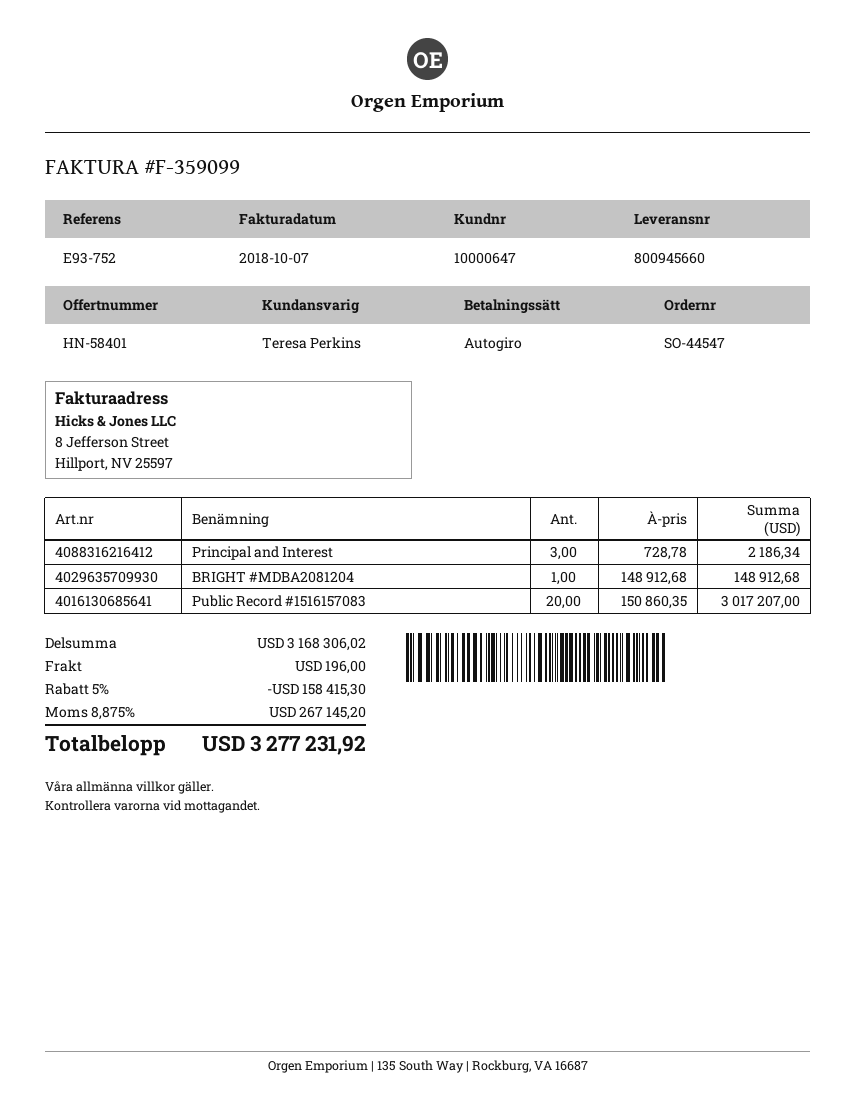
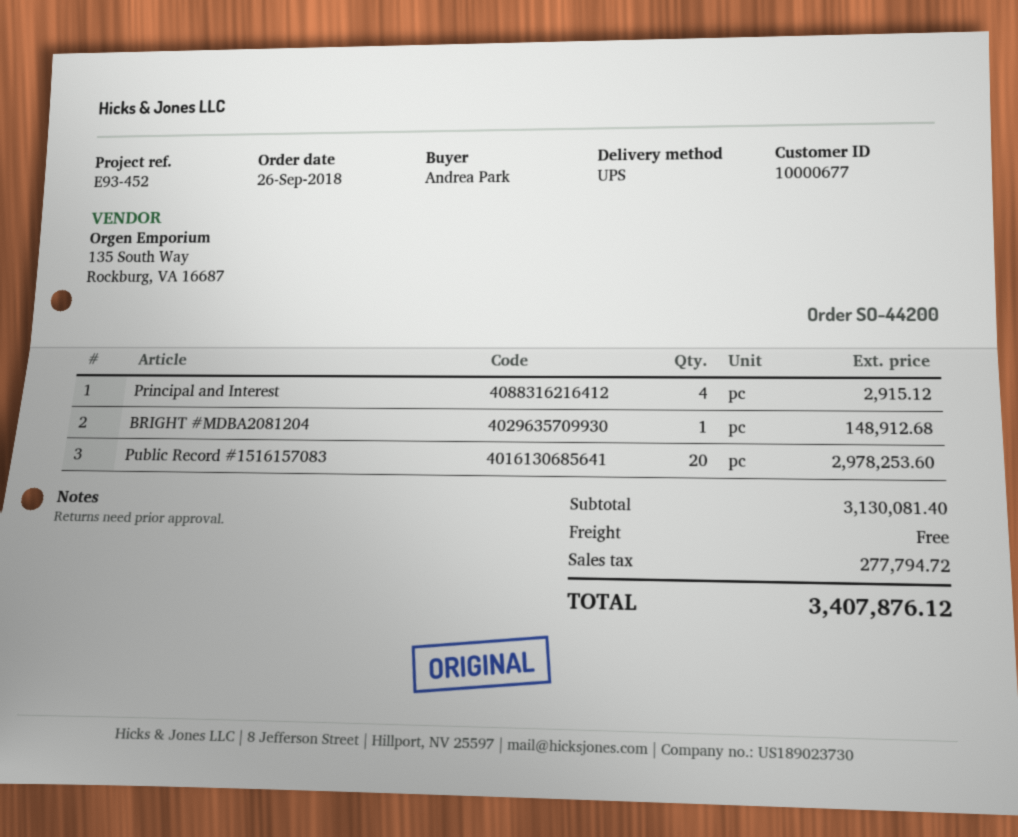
order number: SO-44547 -> SO-44200
customer number: 10000647 -> 10000677
reference: E93-752 -> E93-452
Principal and Interest: 3 for 2186.34 -> 4 for 2915.12
Public Record #1516157083: 20 for 3017207.00 -> 20 for 2978253.60
subtotal: 3168306.02 -> 3130081.40
discount: 5% = 158415.30 -> none
shipping: 196.00 -> 0.00
tax: 267145.20 -> 277794.72
total: 3277231.92 -> 3407876.12

